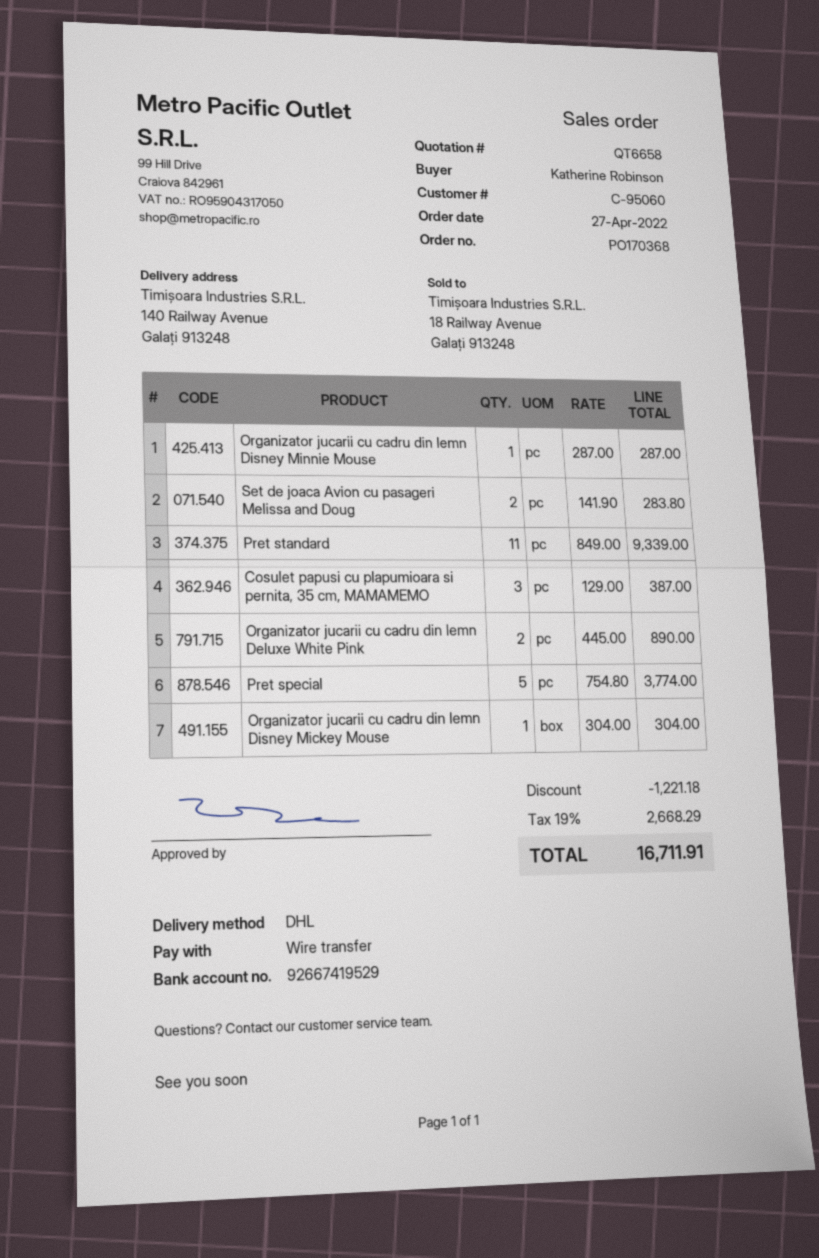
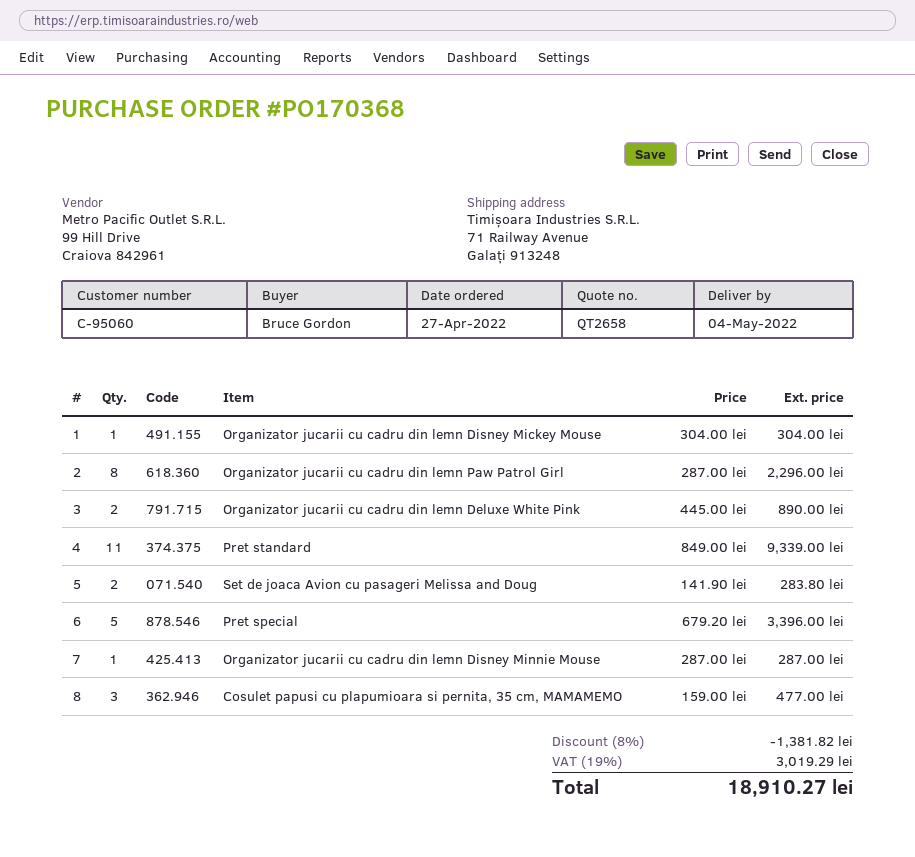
quote number: QT6658 -> QT2658
ordered by: Katherine Robinson -> Bruce Gordon
ship to: 140 Railway Avenue, Galați 913248 -> 71 Railway Avenue, Galați 913248
Cosulet papusi cu plapumioara si pernita, 35 cm, MAMAMEMO: 3 x 129.00 = 387.00 -> 3 x 159.00 = 477.00
Pret special: 5 x 754.80 = 3774.00 -> 5 x 679.20 = 3396.00
Organizator jucarii cu cadru din lemn Paw Patrol Girl: none -> 8 x 287.00 = 2296.00
discount: 1221.18 -> 1381.82
tax: 19% = 2668.29 -> 19% = 3019.29
total: 16711.91 -> 18910.27

